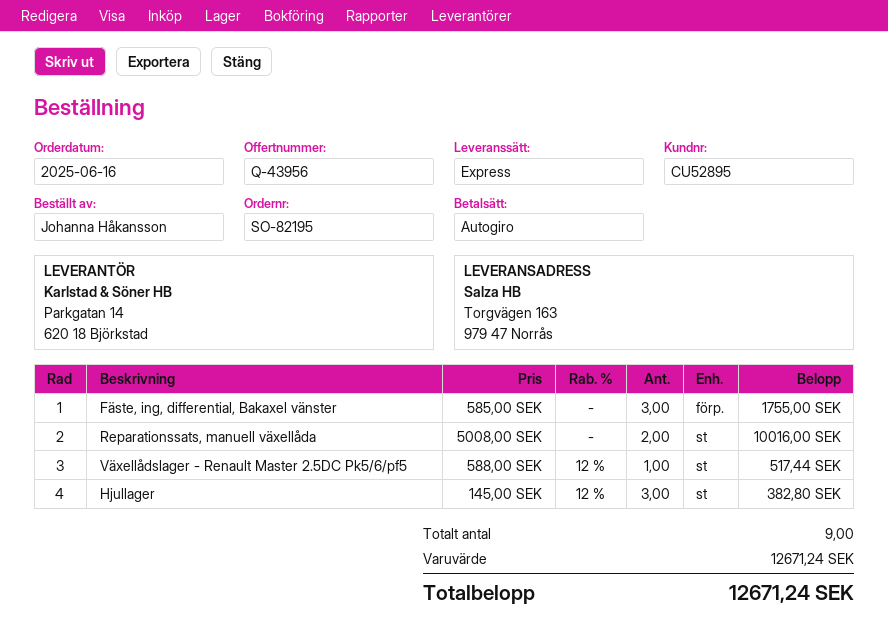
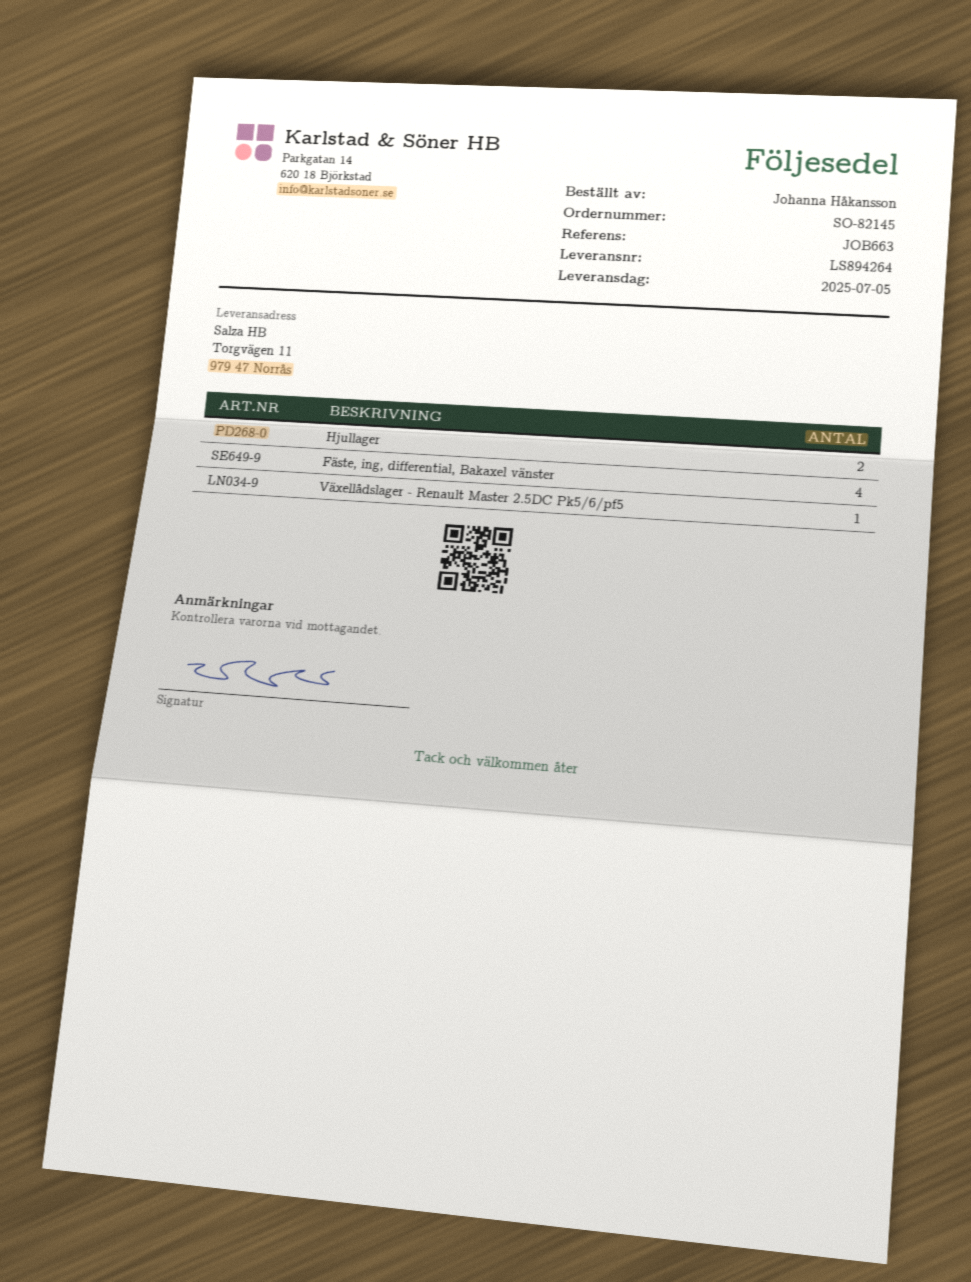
order number: SO-82195 -> SO-82145
ship to: Torgvägen 163, 979 47 Norrås -> Torgvägen 11, 979 47 Norrås
Fäste, ing, differential, Bakaxel vänster: 3 -> 4
Reparationssats, manuell växellåda: 2 -> none
Hjullager: 3 -> 2

